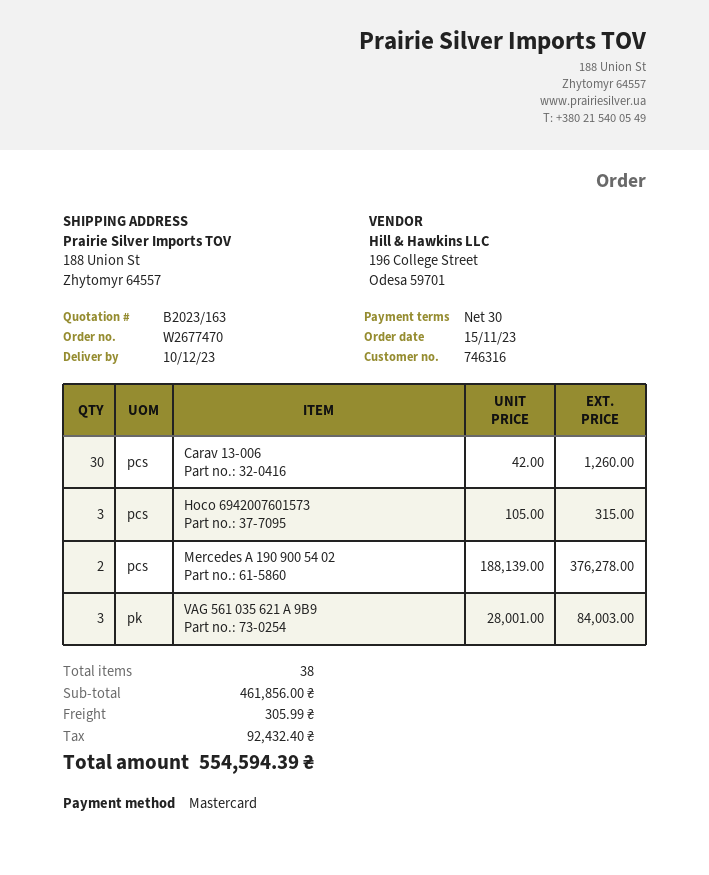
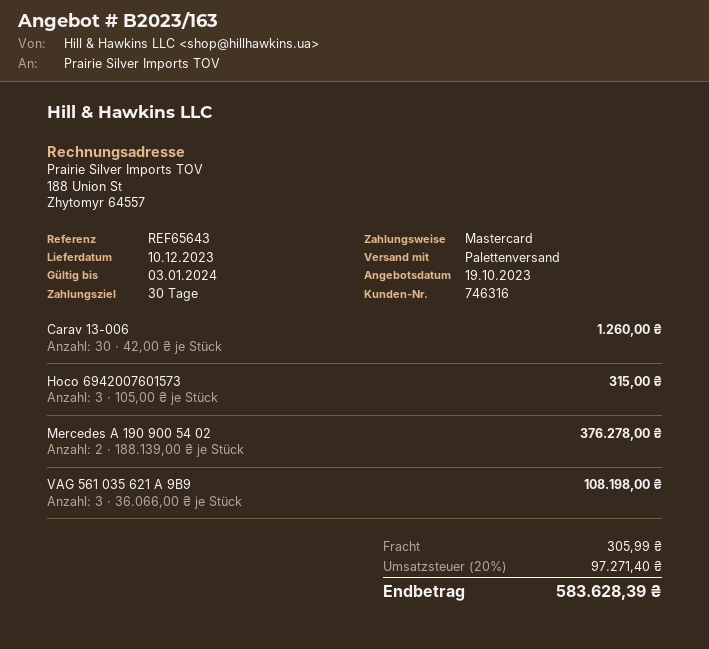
VAG 561 035 621 A 9B9: 3 x 28001.00 = 84003.00 -> 3 x 36066.00 = 108198.00
tax: 92432.40 -> 97271.40
total: 554594.39 -> 583628.39

